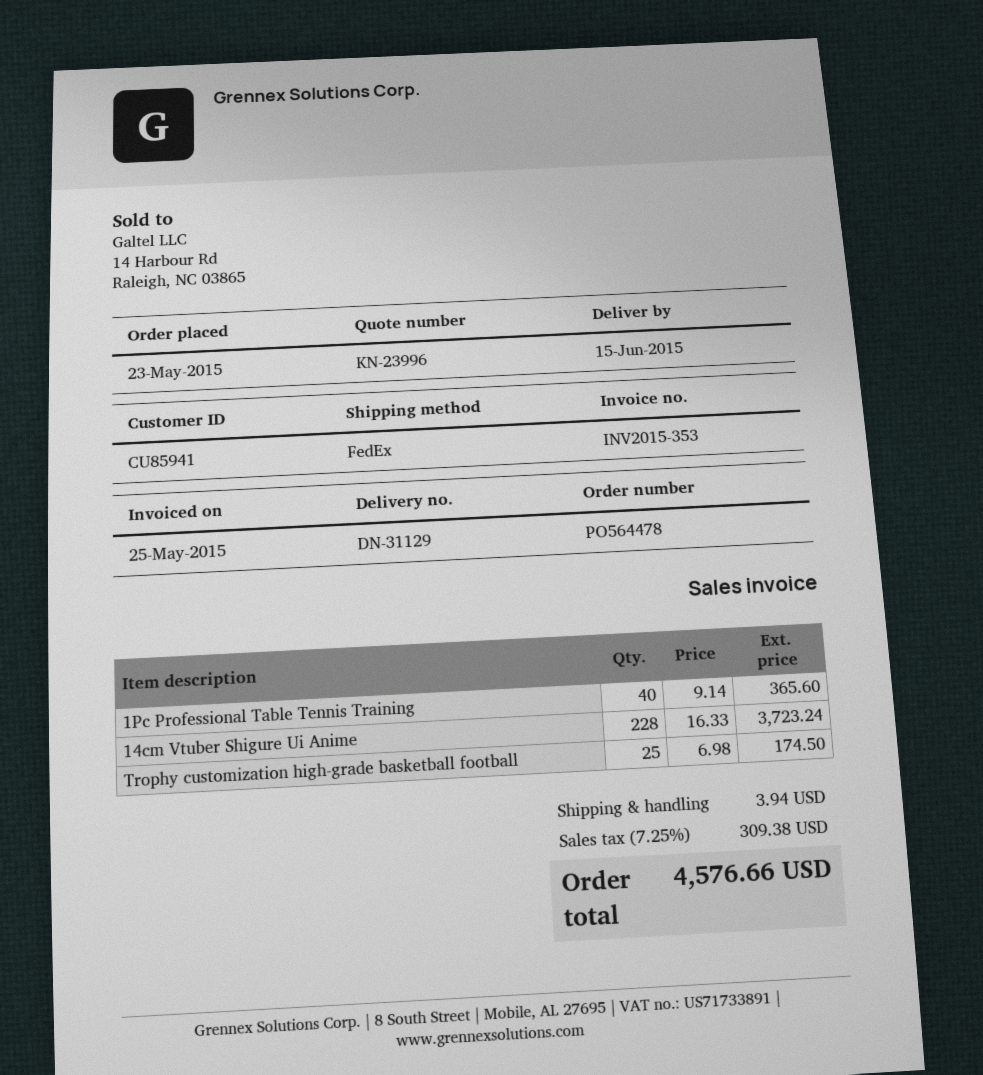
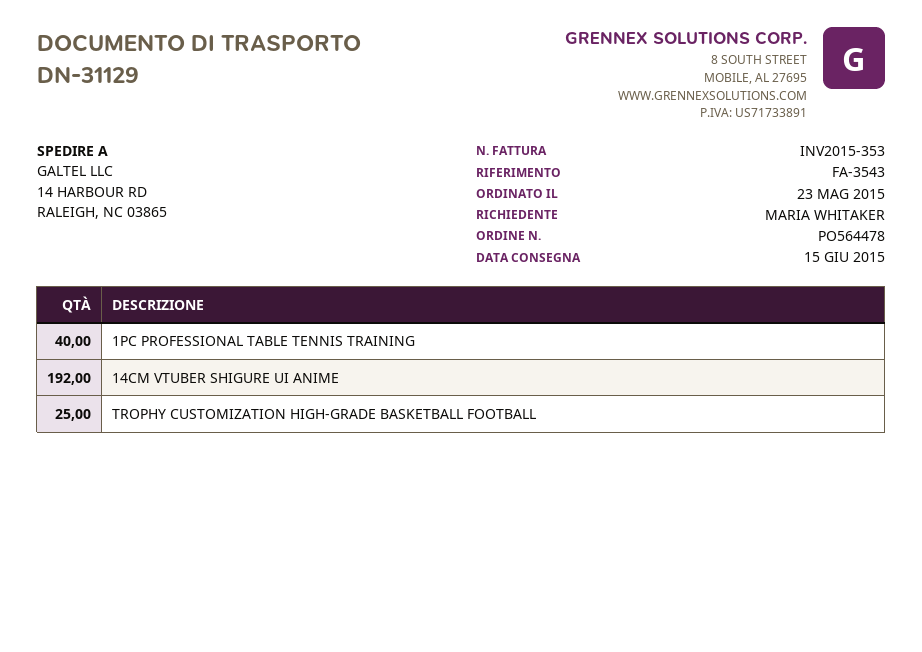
14cm Vtuber Shigure Ui Anime: 228 -> 192

